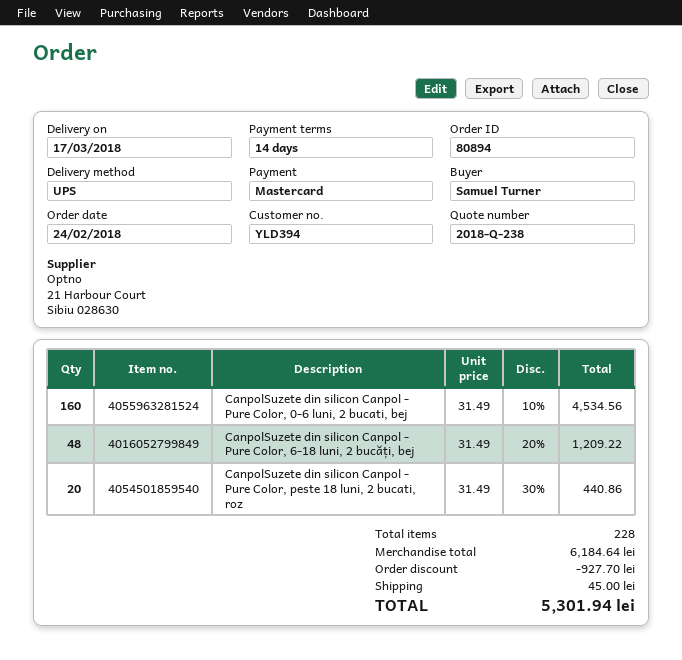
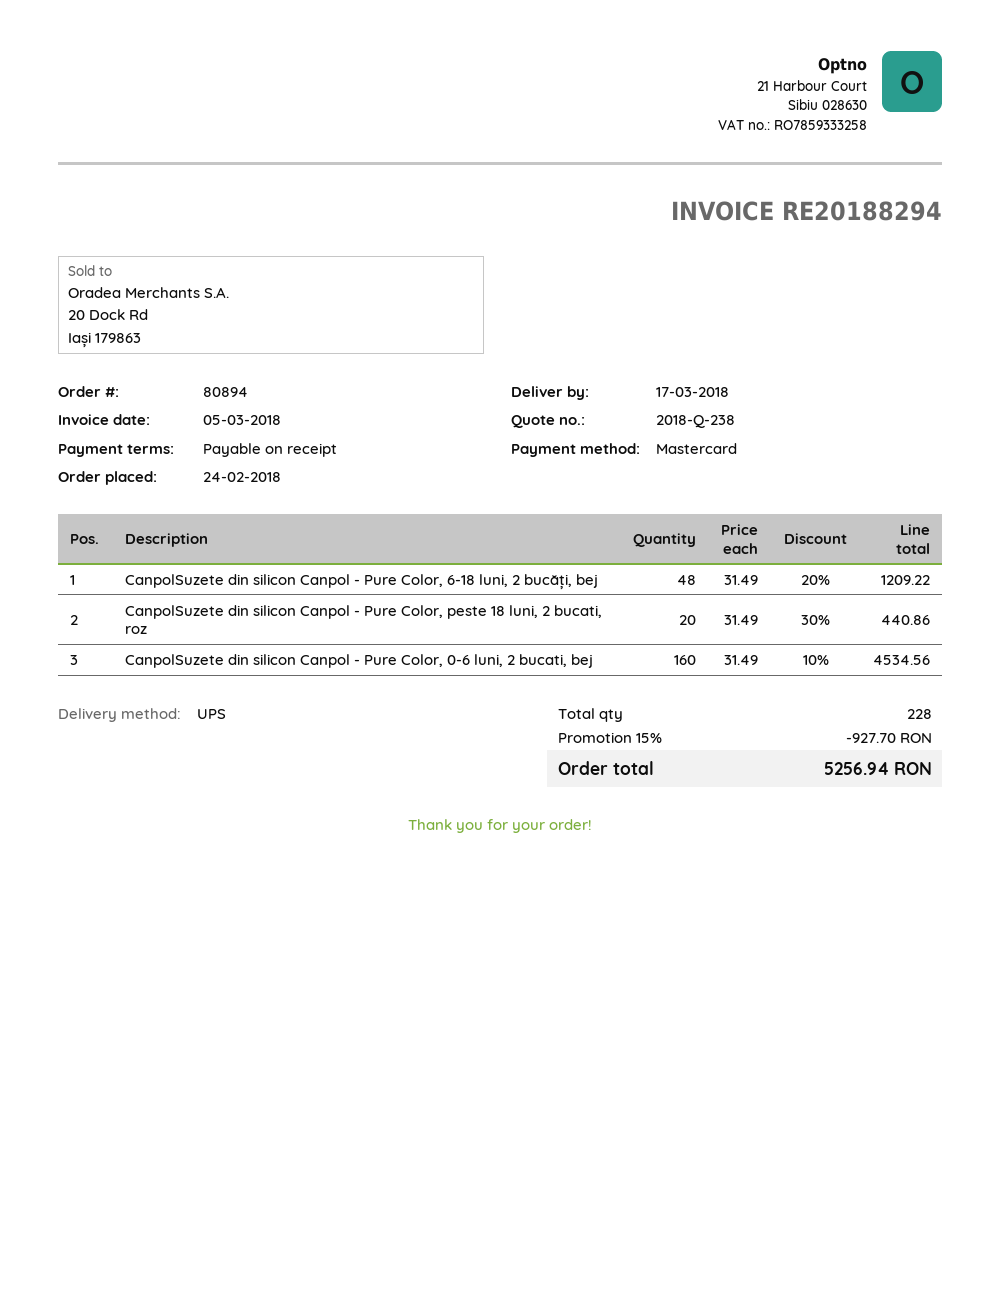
payment terms: 14 days -> on receipt
shipping: 45.00 -> none
total: 5301.94 -> 5256.94

